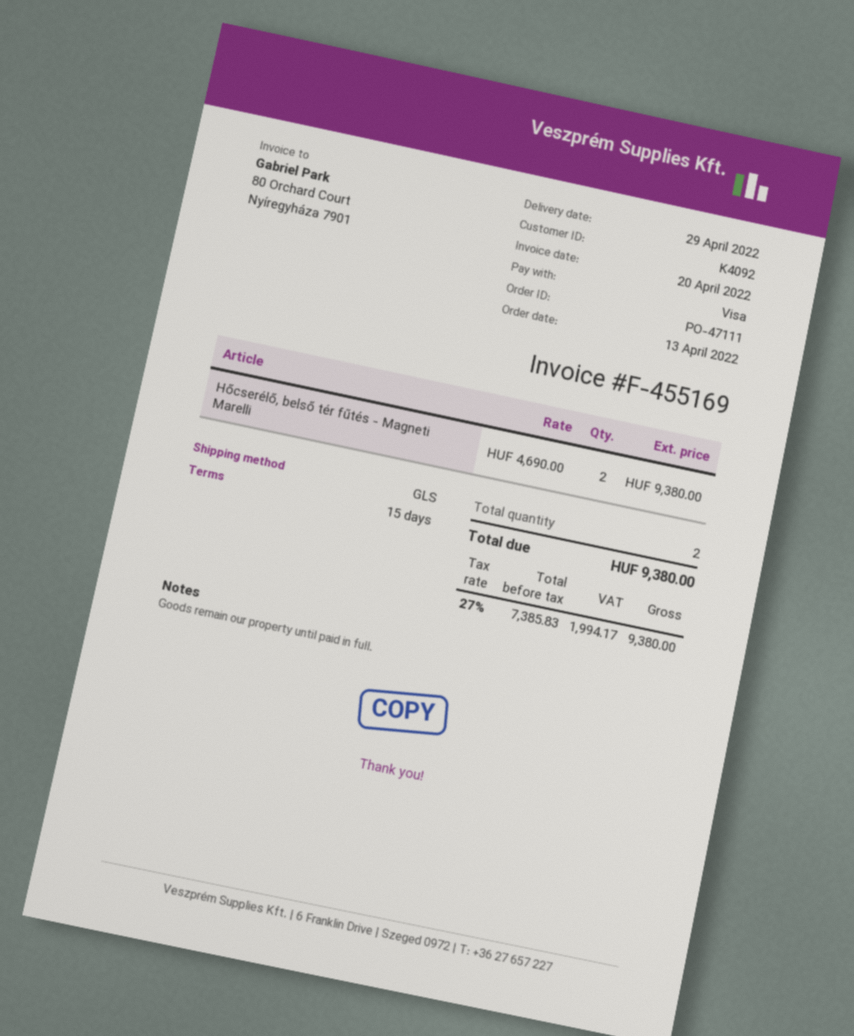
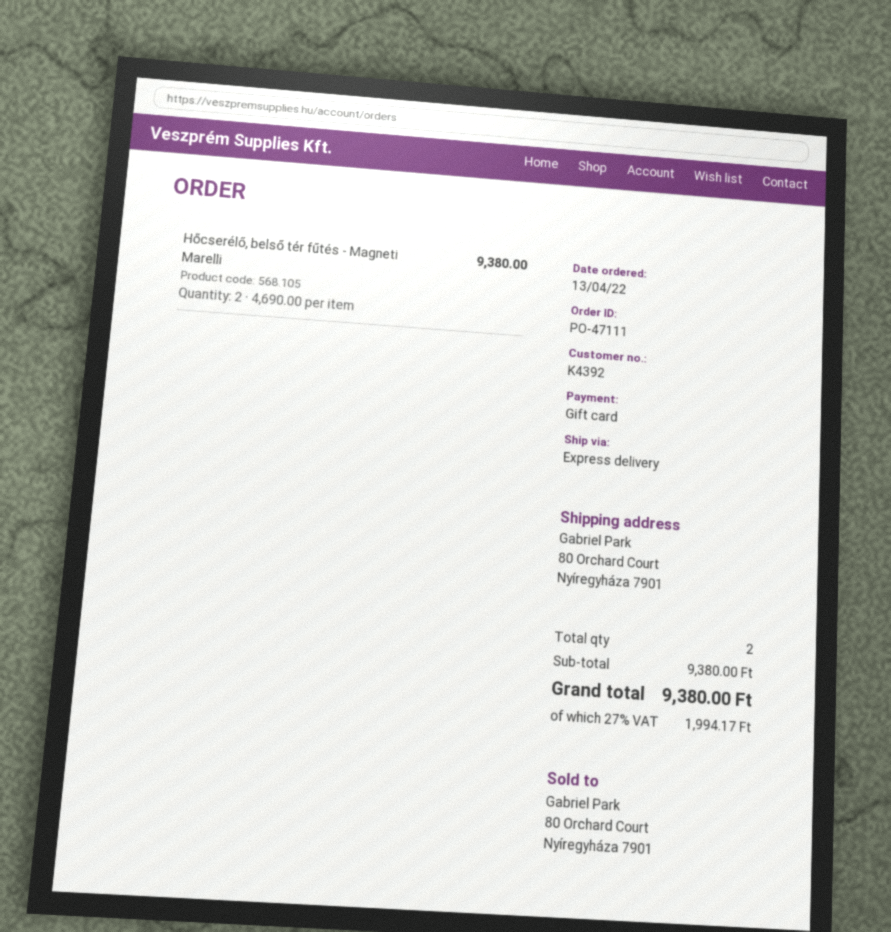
customer number: K4092 -> K4392
payment method: Visa -> gift card
shipping method: GLS -> express

